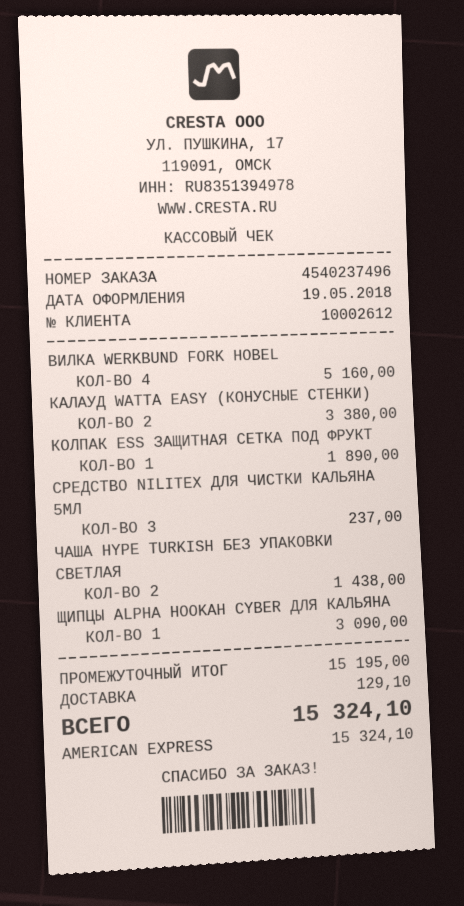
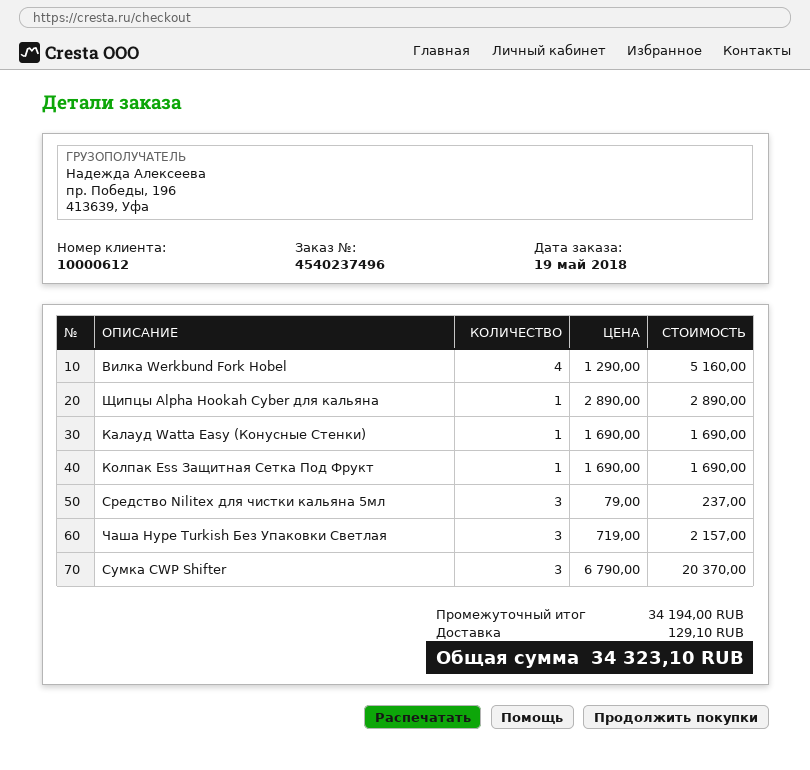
customer number: 10002612 -> 10000612
КАЛАУД WATTA EASY (КОНУСНЫЕ СТЕНКИ): 2 for 3380.00 -> 1 for 1690.00
КОЛПАК ESS ЗАЩИТНАЯ СЕТКА ПОД ФРУКТ: 1 for 1890.00 -> 1 for 1690.00
ЧАША HYPE TURKISH БЕЗ УПАКОВКИ СВЕТЛАЯ: 2 for 1438.00 -> 3 for 2157.00
ЩИПЦЫ ALPHA HOOKAH CYBER ДЛЯ КАЛЬЯНА: 1 for 3090.00 -> 1 for 2890.00
Сумка CWP Shifter: none -> 3 for 20370.00
subtotal: 15195.00 -> 34194.00
total: 15324.10 -> 34323.10

